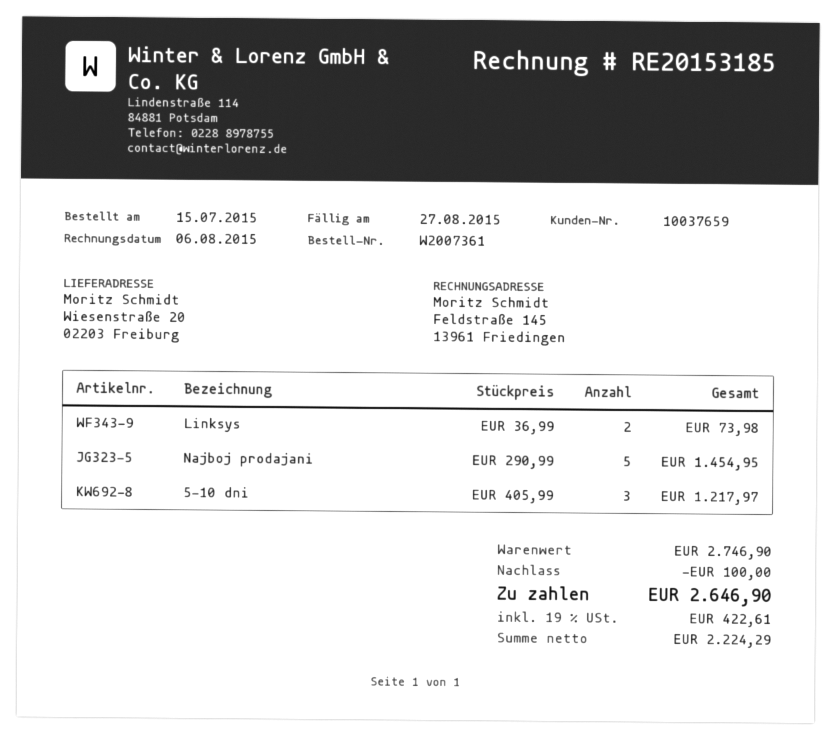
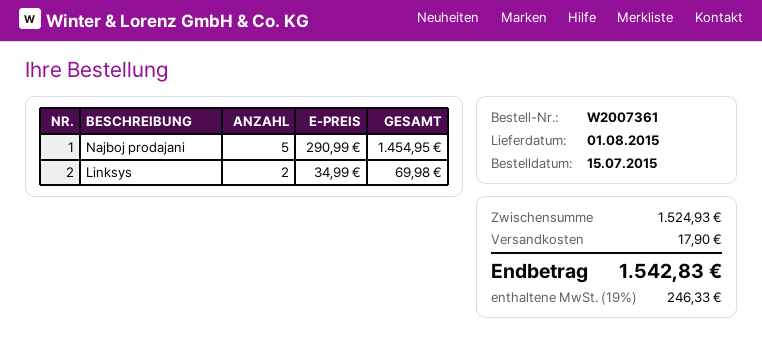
Linksys: 2 x 36.99 = 73.98 -> 2 x 34.99 = 69.98
5-10 dni: 3 x 405.99 = 1217.97 -> none
subtotal: 2746.90 -> 1524.93
discount: 100.00 -> none
shipping: none -> 17.90
tax: 19% = 422.61 -> 19% = 246.33
total: 2646.90 -> 1542.83

